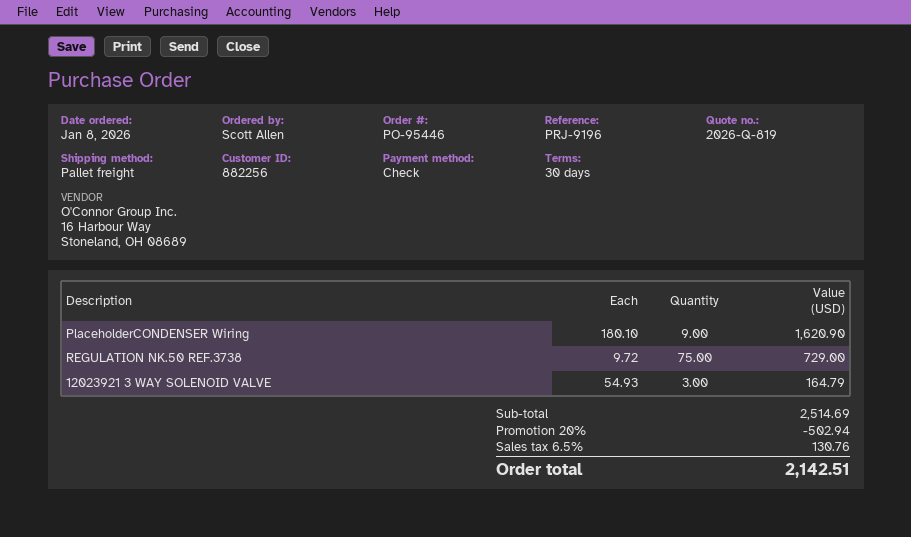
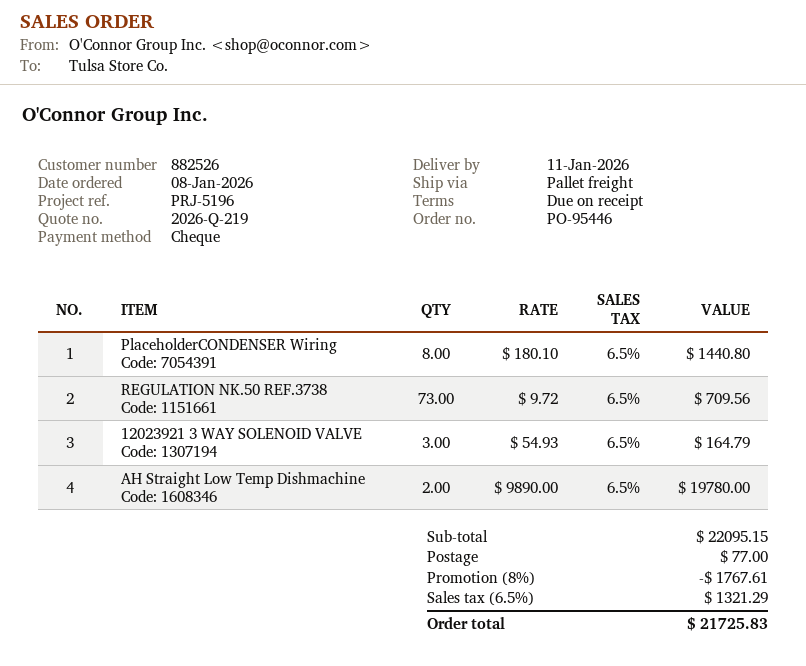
quote number: 2026-Q-819 -> 2026-Q-219
payment terms: 30 days -> on receipt
customer number: 882256 -> 882526
reference: PRJ-9196 -> PRJ-5196
PlaceholderCONDENSER Wiring: 9 x 180.10 = 1620.90 -> 8 x 180.10 = 1440.80
REGULATION NK.50 REF.3738: 75 x 9.72 = 729.00 -> 73 x 9.72 = 709.56
AH Straight Low Temp Dishmachine: none -> 2 x 9890.00 = 19780.00
subtotal: 2514.69 -> 22095.15
discount: 20% = 502.94 -> 8% = 1767.61
shipping: none -> 77.00
tax: 6.5% = 130.76 -> 6.5% = 1321.29
total: 2142.51 -> 21725.83

